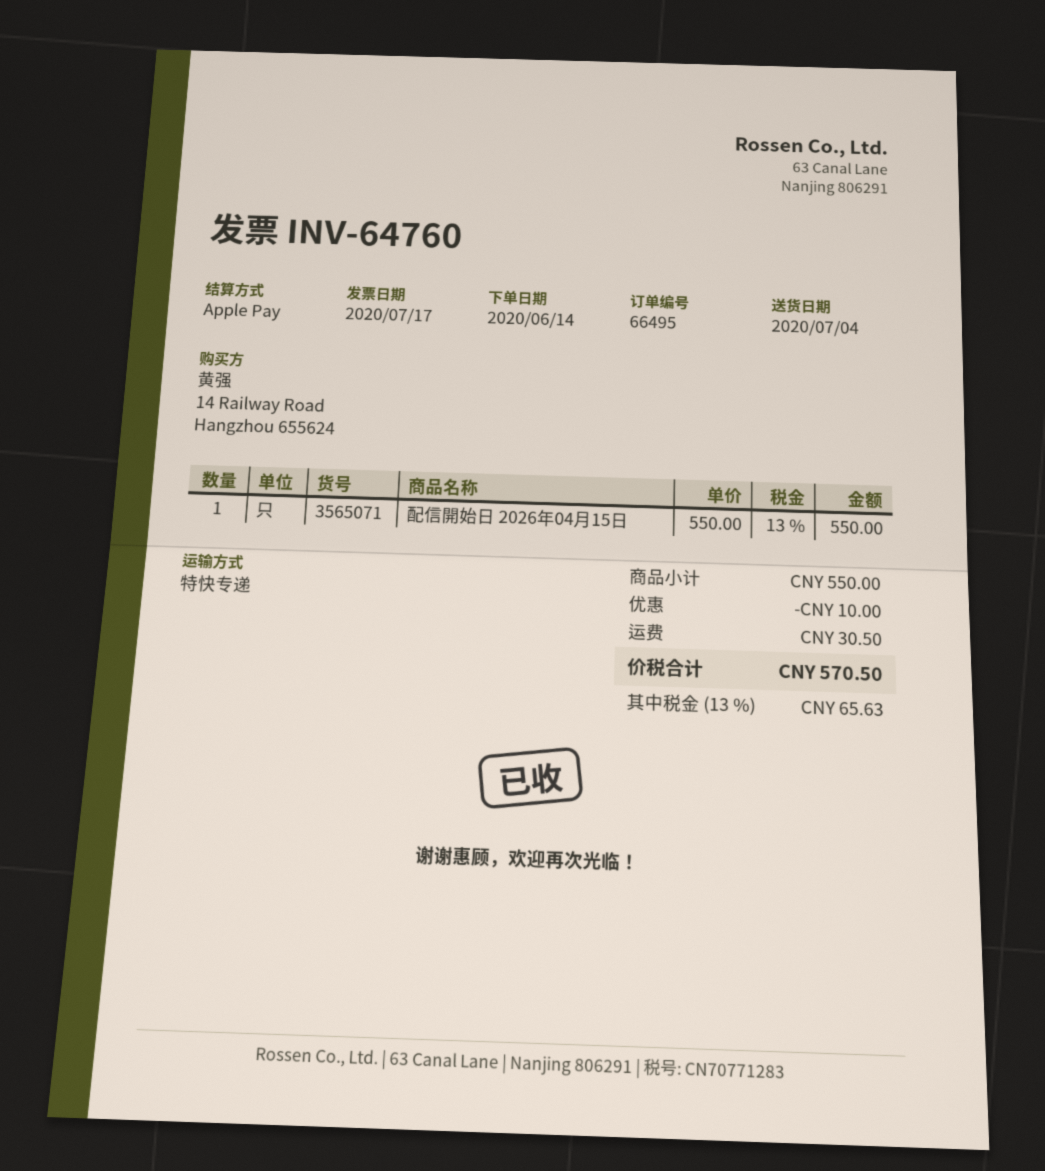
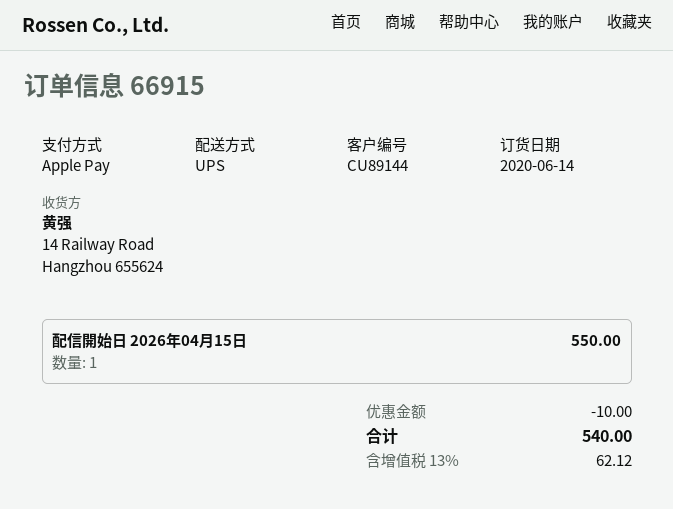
order number: 66495 -> 66915
shipping method: express -> UPS
shipping: 30.50 -> none
tax: 13% = 65.63 -> 13% = 62.12
total: 570.50 -> 540.00

